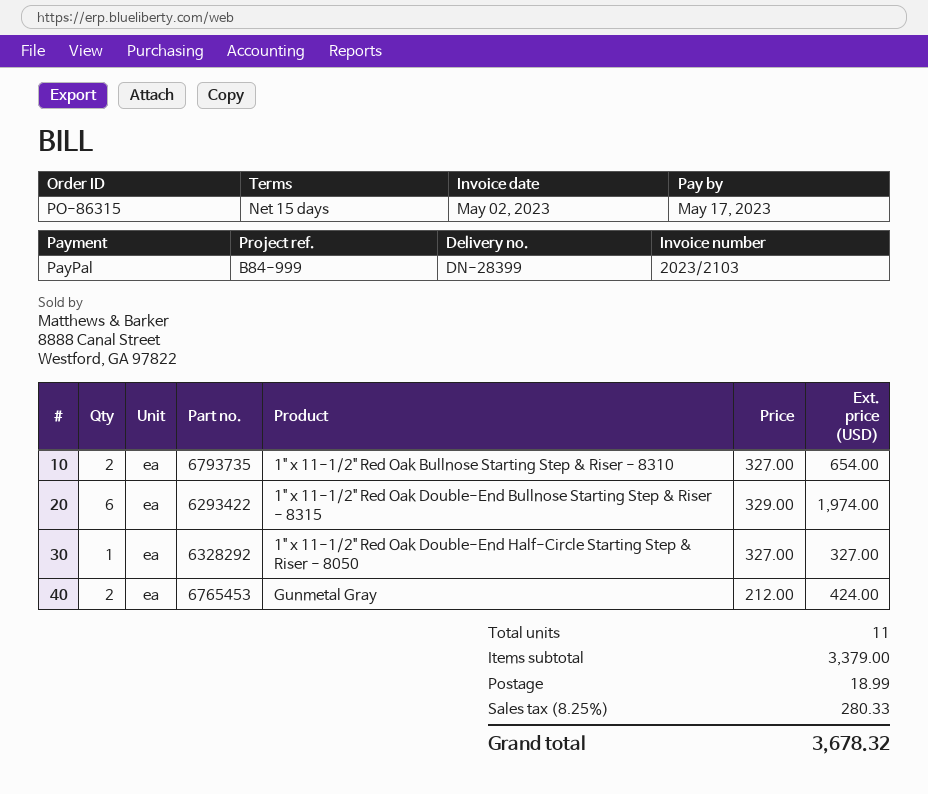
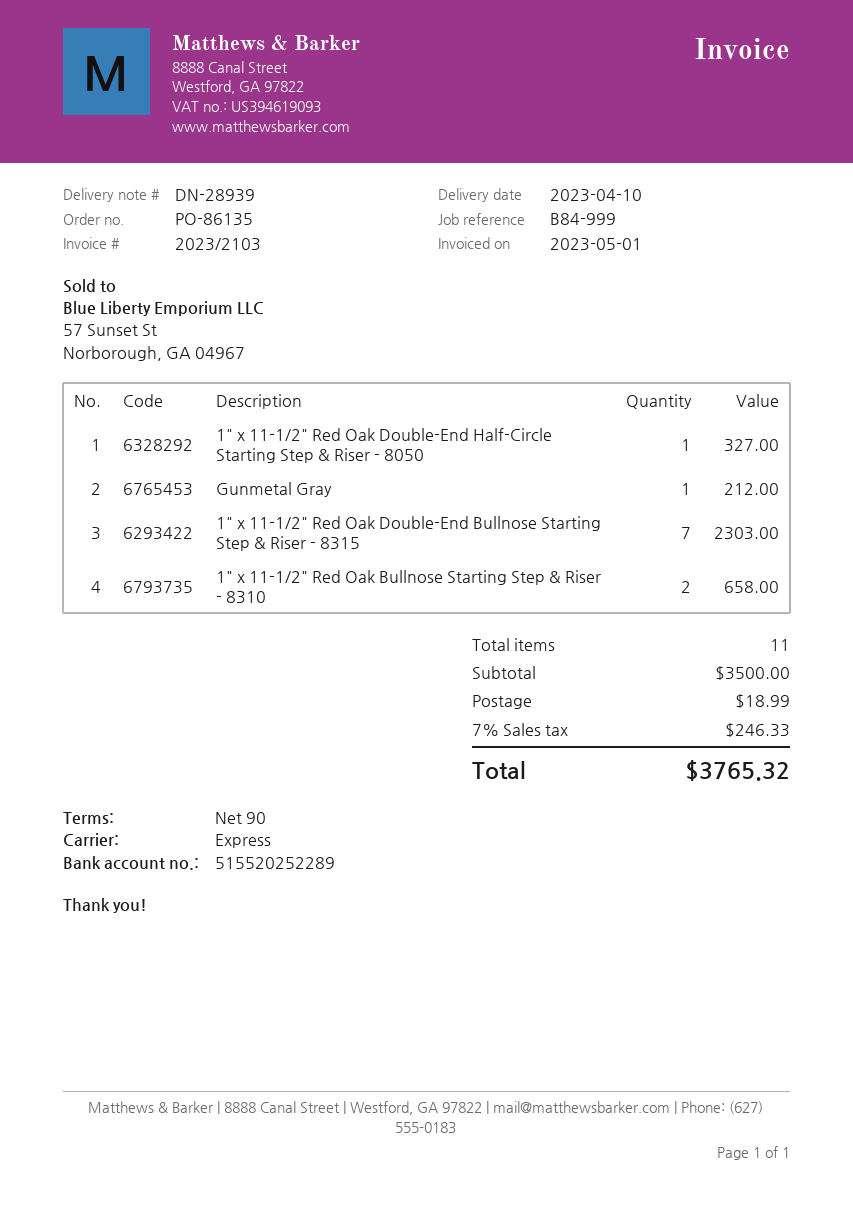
order number: PO-86315 -> PO-86135
delivery note number: DN-28399 -> DN-28939
invoice date: 2023-05-02 -> 2023-05-01
payment terms: 15 days -> 90 days
1" x 11-1/2" Red Oak Bullnose Starting Step & Riser - 8310: 2 for 654.00 -> 2 for 658.00
1" x 11-1/2" Red Oak Double-End Bullnose Starting Step & Riser - 8315: 6 for 1974.00 -> 7 for 2303.00
Gunmetal Gray: 2 for 424.00 -> 1 for 212.00
subtotal: 3379.00 -> 3500.00
tax: 8.25% = 280.33 -> 7% = 246.33
total: 3678.32 -> 3765.32

